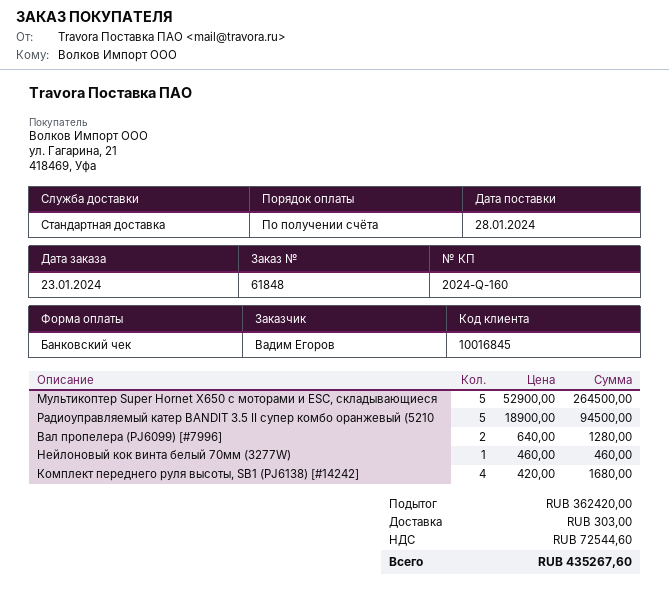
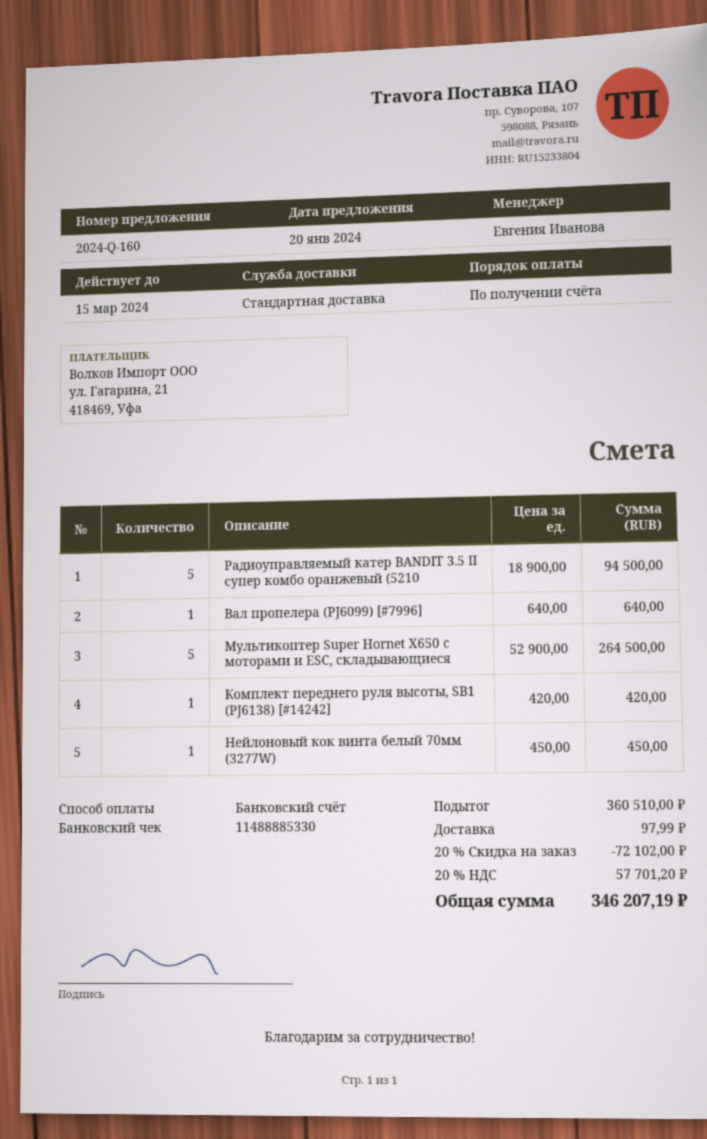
Вал пропелера (PJ6099) [#7996]: 2 x 640.00 = 1280.00 -> 1 x 640.00 = 640.00
Нейлоновый кок винта белый 70мм (3277W): 1 x 460.00 = 460.00 -> 1 x 450.00 = 450.00
Комплект переднего руля высоты, SB1 (PJ6138) [#14242]: 4 x 420.00 = 1680.00 -> 1 x 420.00 = 420.00
subtotal: 362420.00 -> 360510.00
discount: none -> 20% = 72102.00
shipping: 303.00 -> 97.99
tax: 72544.60 -> 57701.20
total: 435267.60 -> 346207.19

